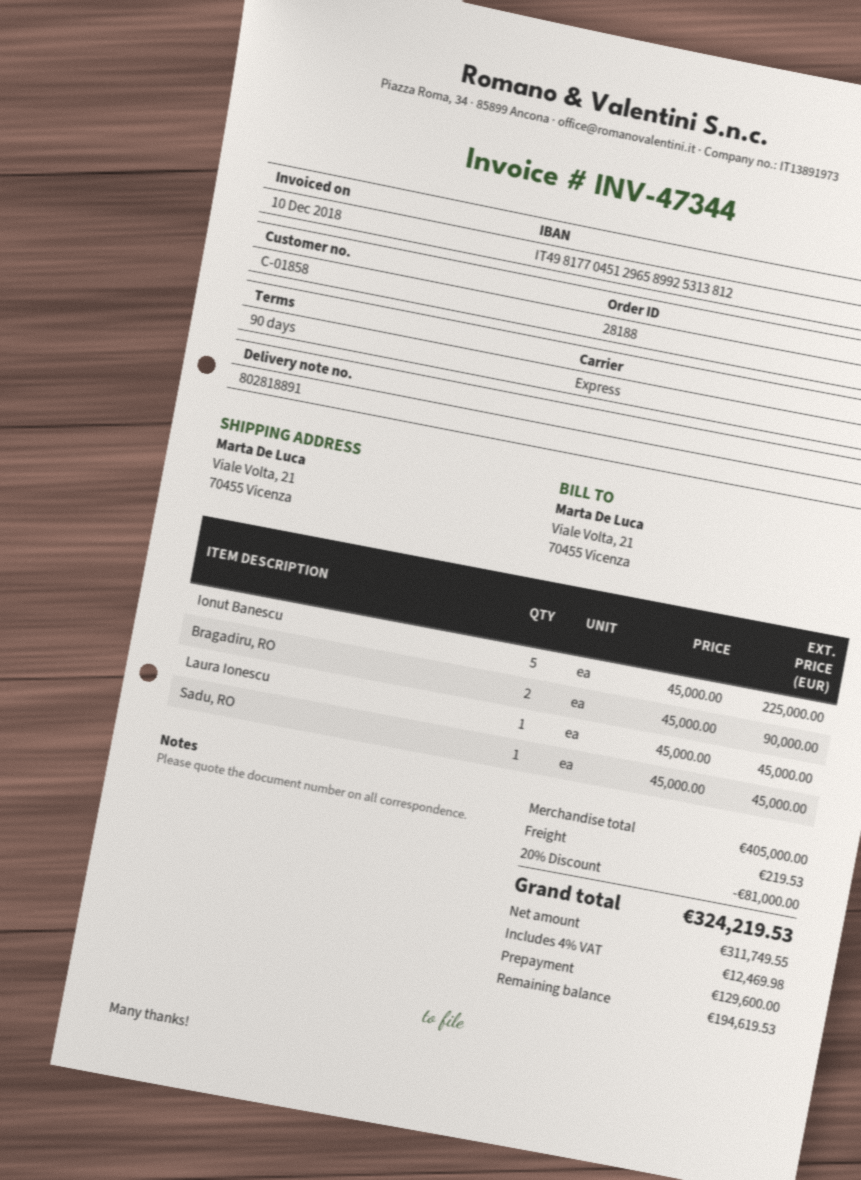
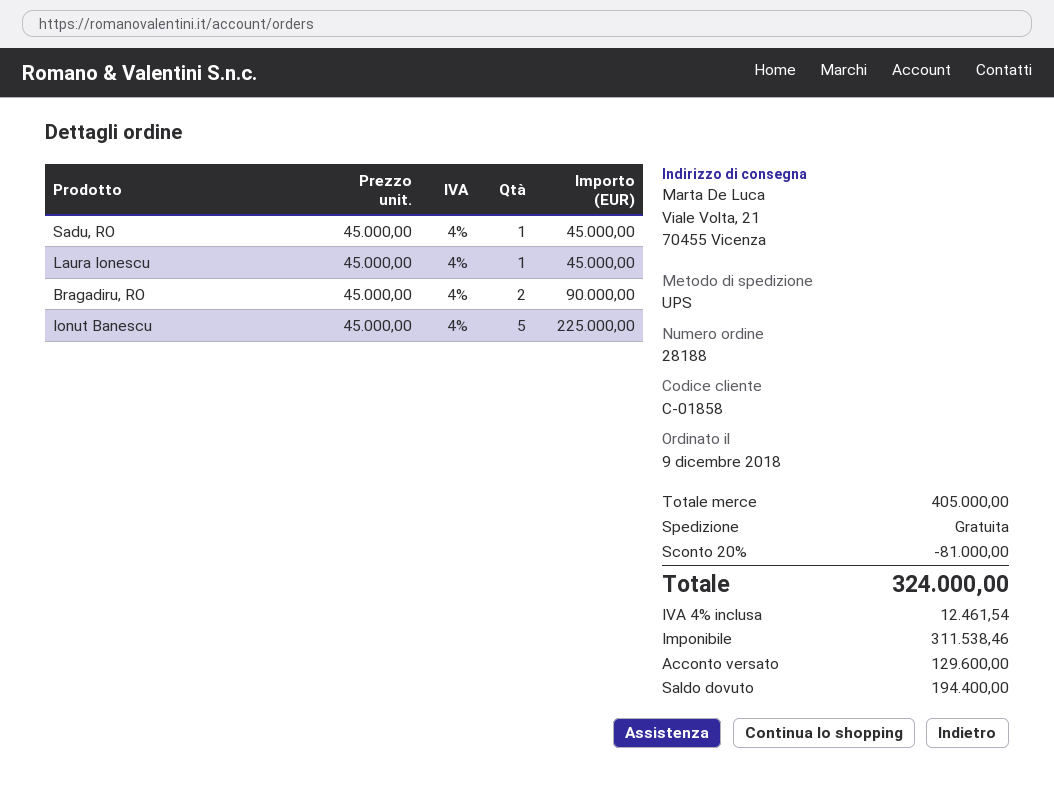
shipping method: express -> UPS
shipping: 219.53 -> 0.00
net: 311749.55 -> 311538.46
tax: 4% = 12469.98 -> 4% = 12461.54
total: 324219.53 -> 324000.00
balance: 194619.53 -> 194400.00

